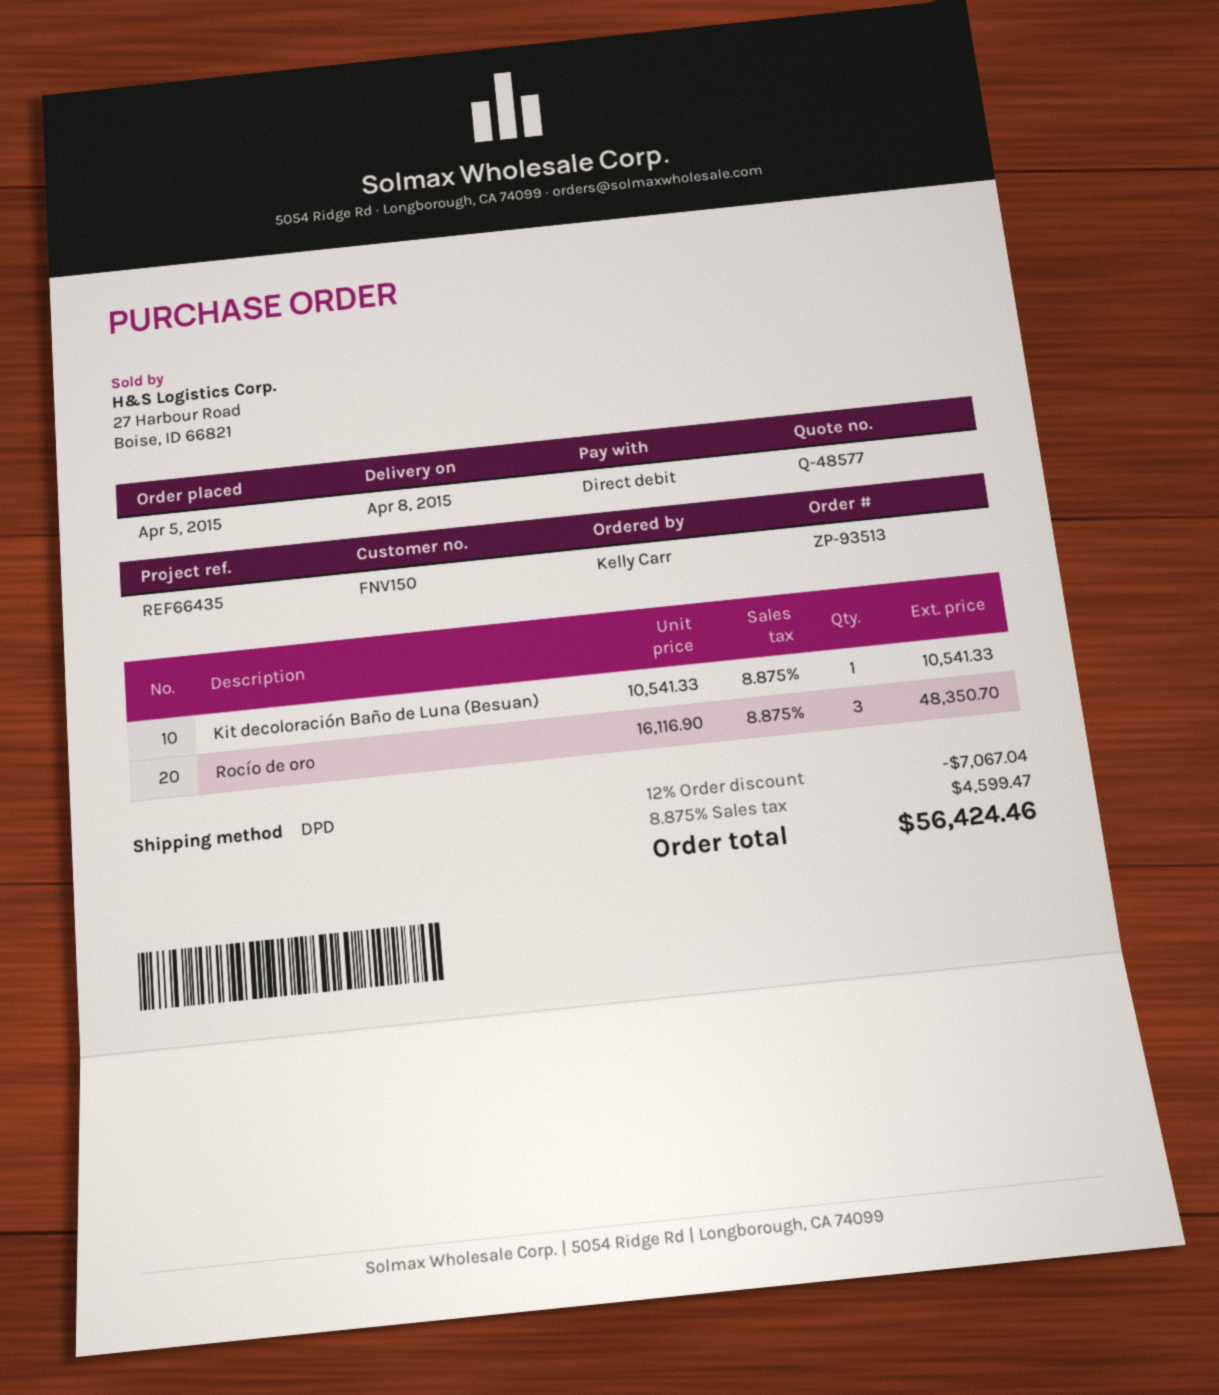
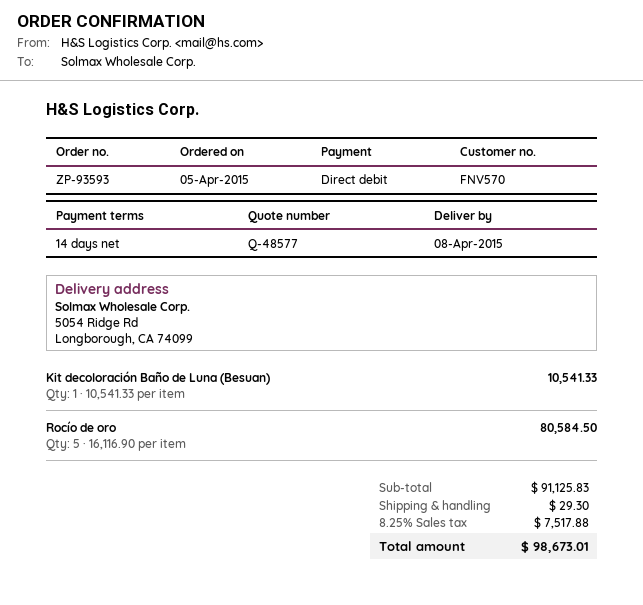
order number: ZP-93513 -> ZP-93593
customer number: FNV150 -> FNV570
Rocío de oro: 3 x 16116.90 = 48350.70 -> 5 x 16116.90 = 80584.50
discount: 12% = 7067.04 -> none
shipping: none -> 29.30
tax: 8.875% = 4599.47 -> 8.25% = 7517.88
total: 56424.46 -> 98673.01

